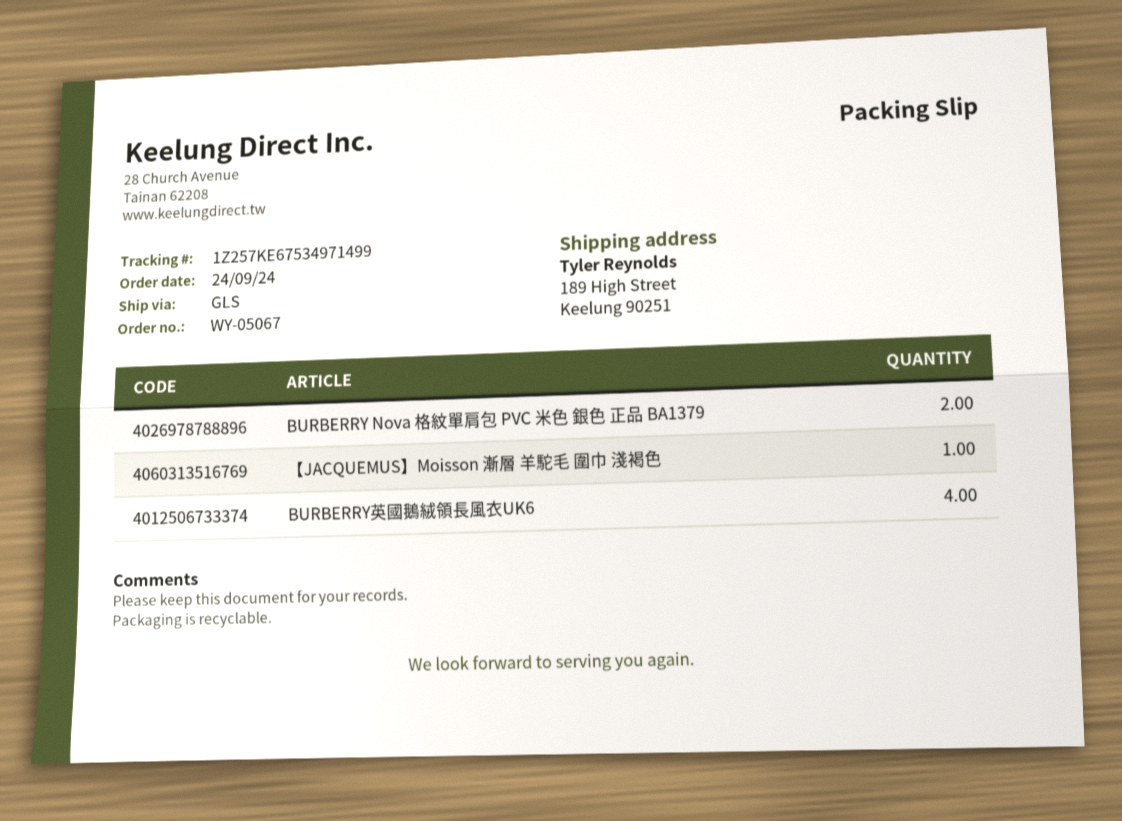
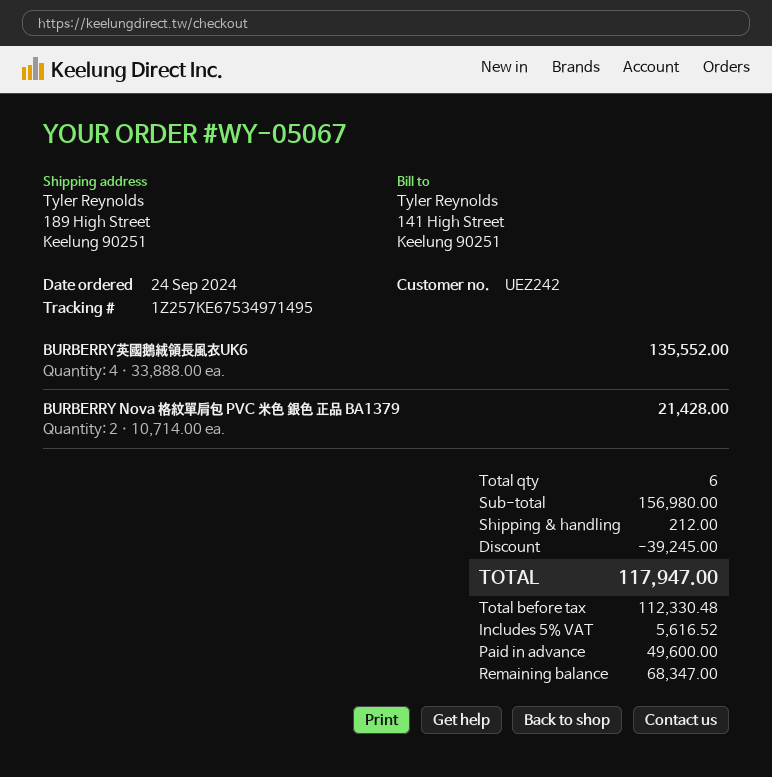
tracking number: 1Z257KE67534971499 -> 1Z257KE67534971495
【JACQUEMUS】Moisson 漸層 羊駝毛 圍巾 淺褐色: 1 -> none

